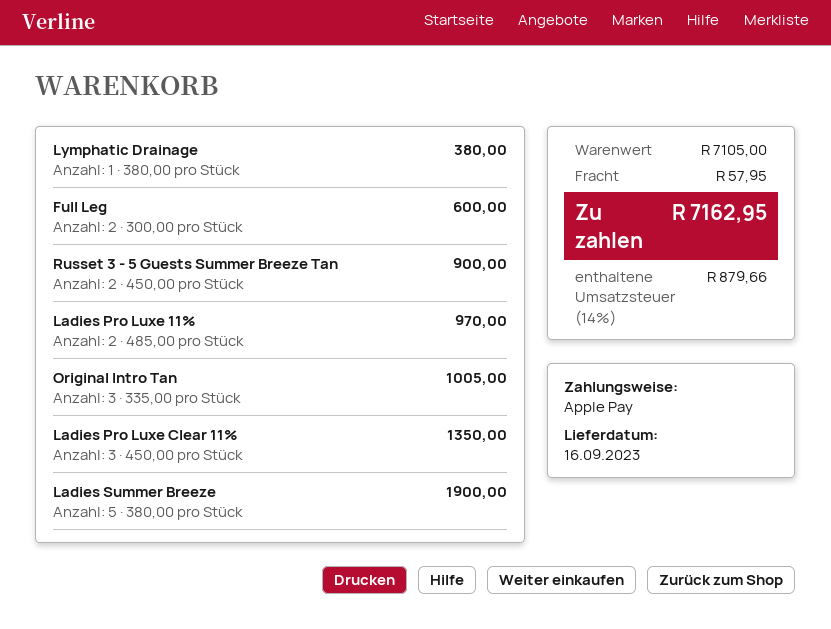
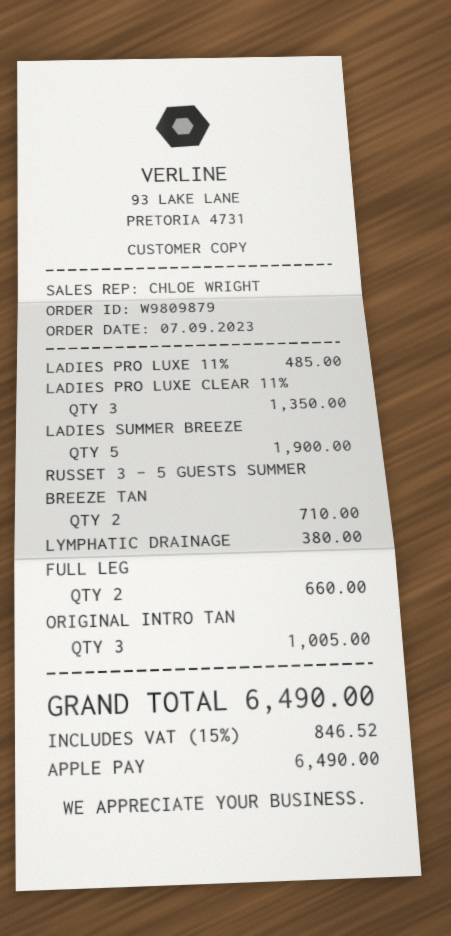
Full Leg: 2 for 600.00 -> 2 for 660.00
Russet 3 - 5 Guests Summer Breeze Tan: 2 for 900.00 -> 2 for 710.00
Ladies Pro Luxe 11%: 2 for 970.00 -> 1 for 485.00
shipping: 57.95 -> none
tax: 14% = 879.66 -> 15% = 846.52
total: 7162.95 -> 6490.00

